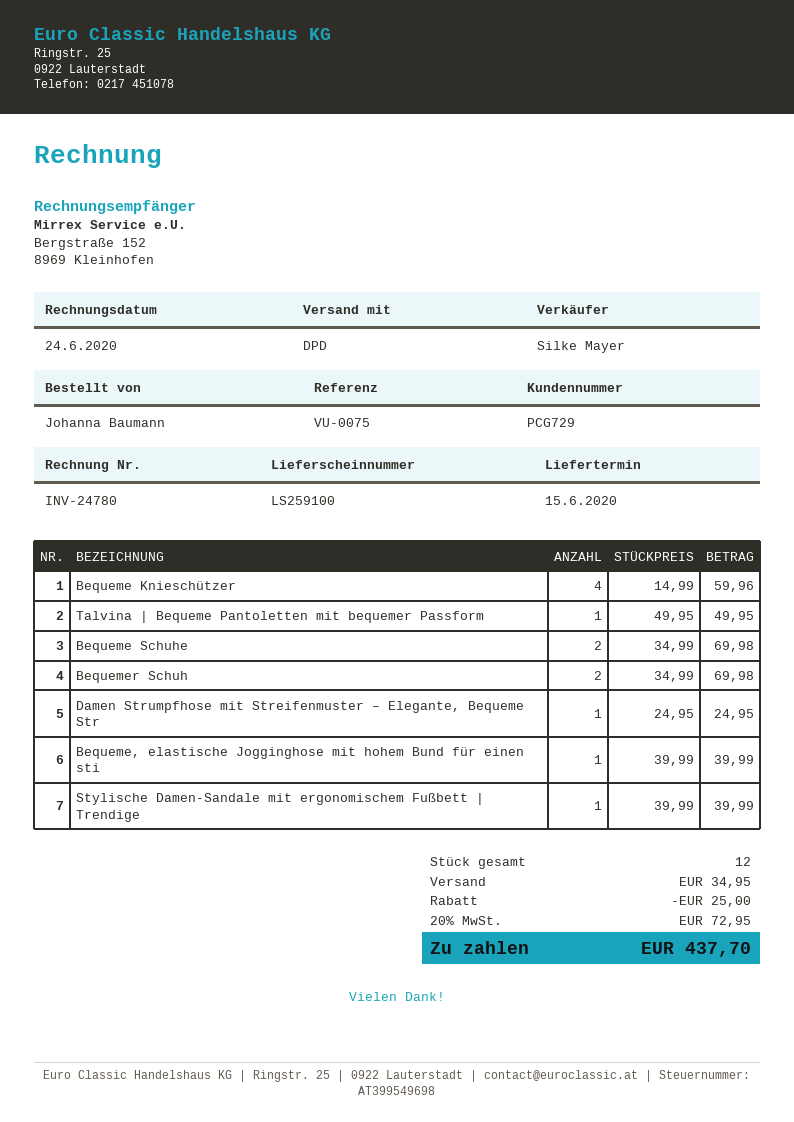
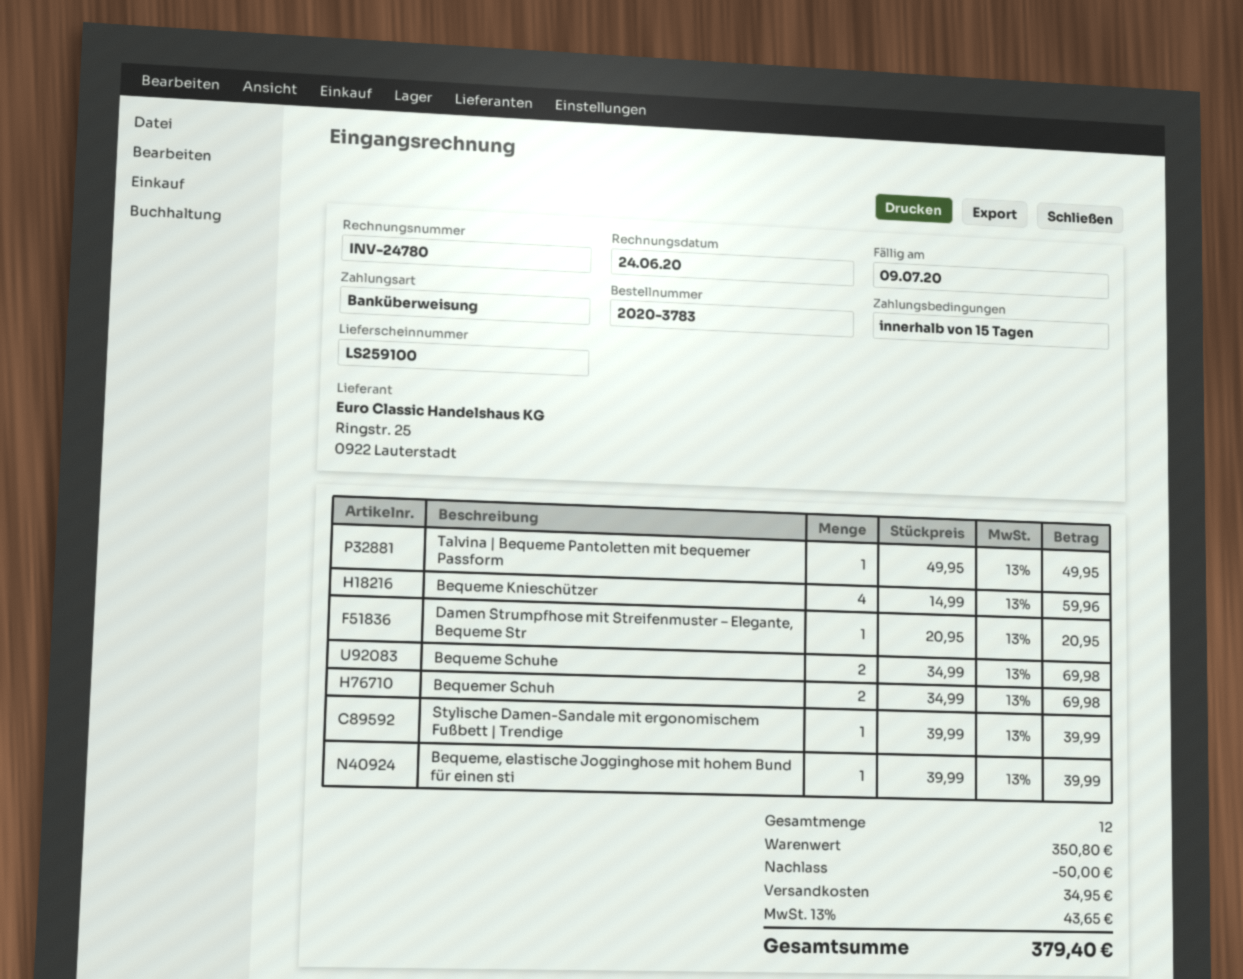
Damen Strumpfhose mit Streifenmuster – Elegante, Bequeme Str: 1 x 24.95 = 24.95 -> 1 x 20.95 = 20.95
discount: 25.00 -> 50.00
tax: 20% = 72.95 -> 13% = 43.65
total: 437.70 -> 379.40

